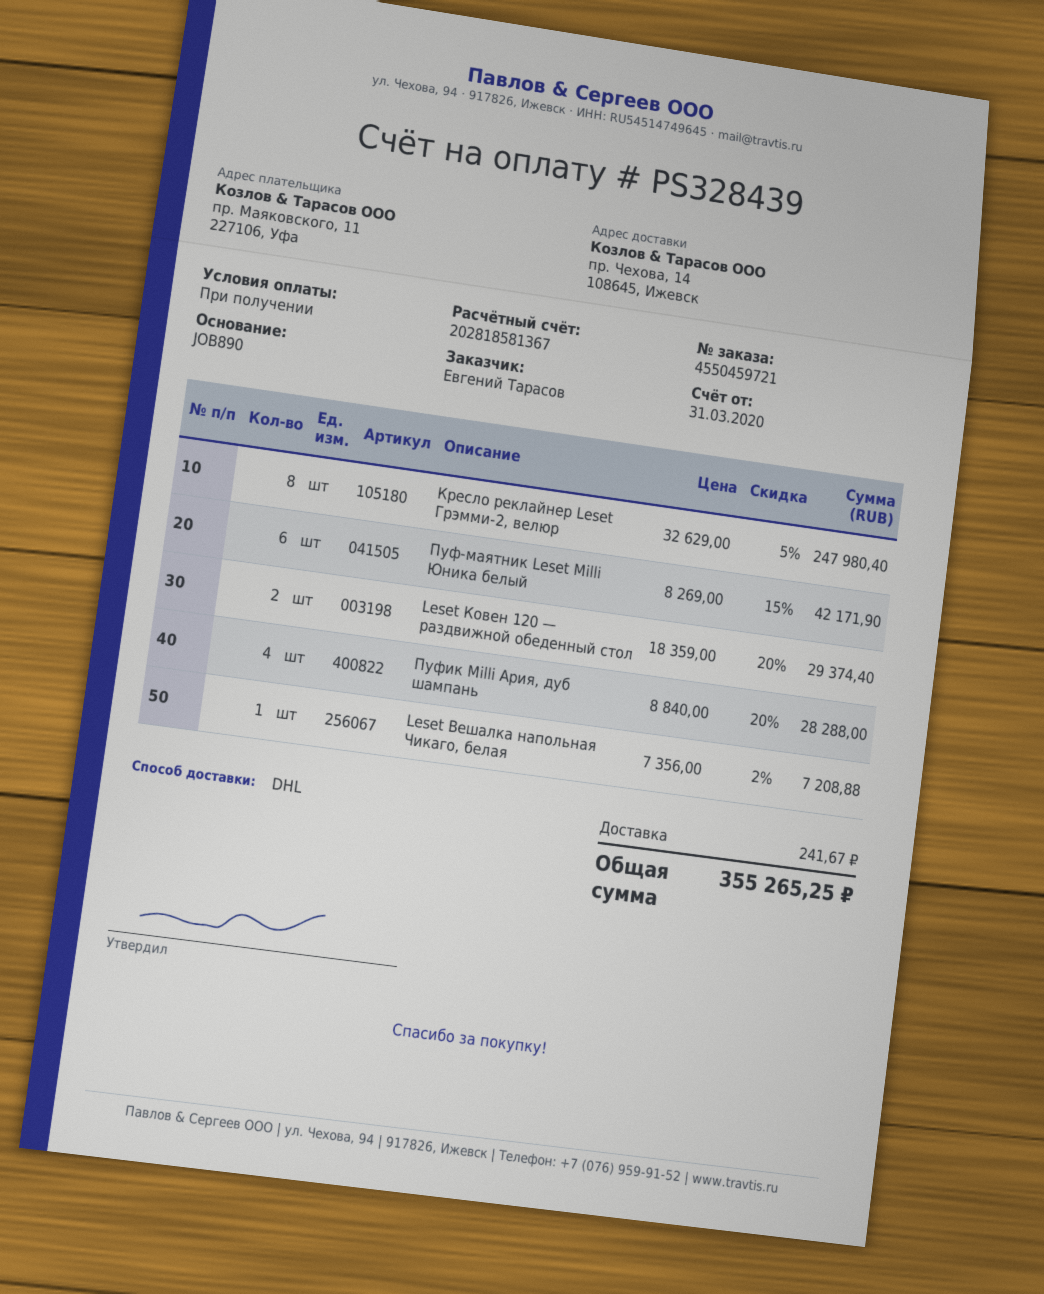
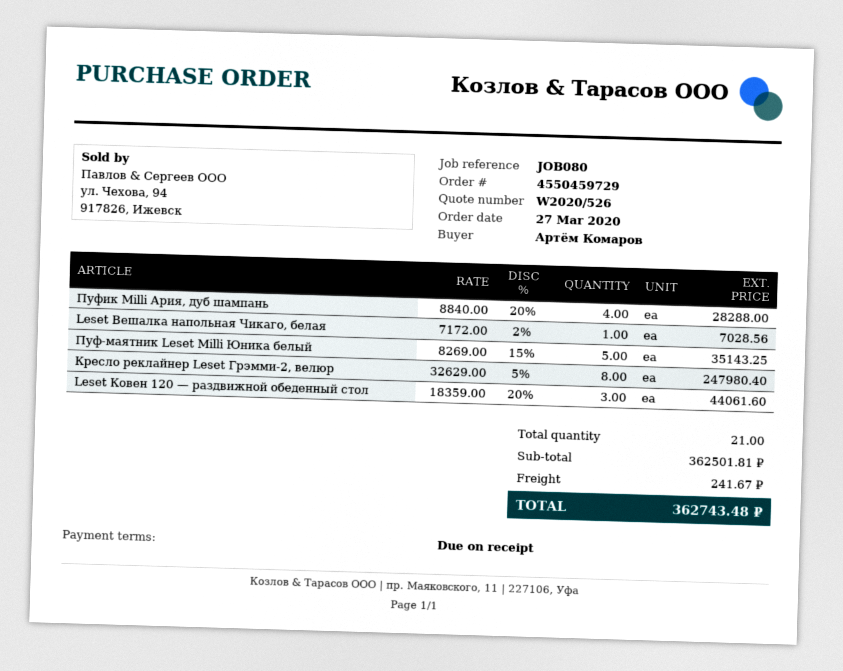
order number: 4550459721 -> 4550459729
reference: JOB890 -> JOB080
ordered by: Евгений Тарасов -> Артём Комаров
Пуф-маятник Leset Milli Юника белый: 6 x 8269.00 - 15% = 42171.90 -> 5 x 8269.00 - 15% = 35143.25
Leset Ковен 120 — раздвижной обеденный стол: 2 x 18359.00 - 20% = 29374.40 -> 3 x 18359.00 - 20% = 44061.60
Leset Вешалка напольная Чикаго, белая: 1 x 7356.00 - 2% = 7208.88 -> 1 x 7172.00 - 2% = 7028.56
total: 355265.25 -> 362743.48

